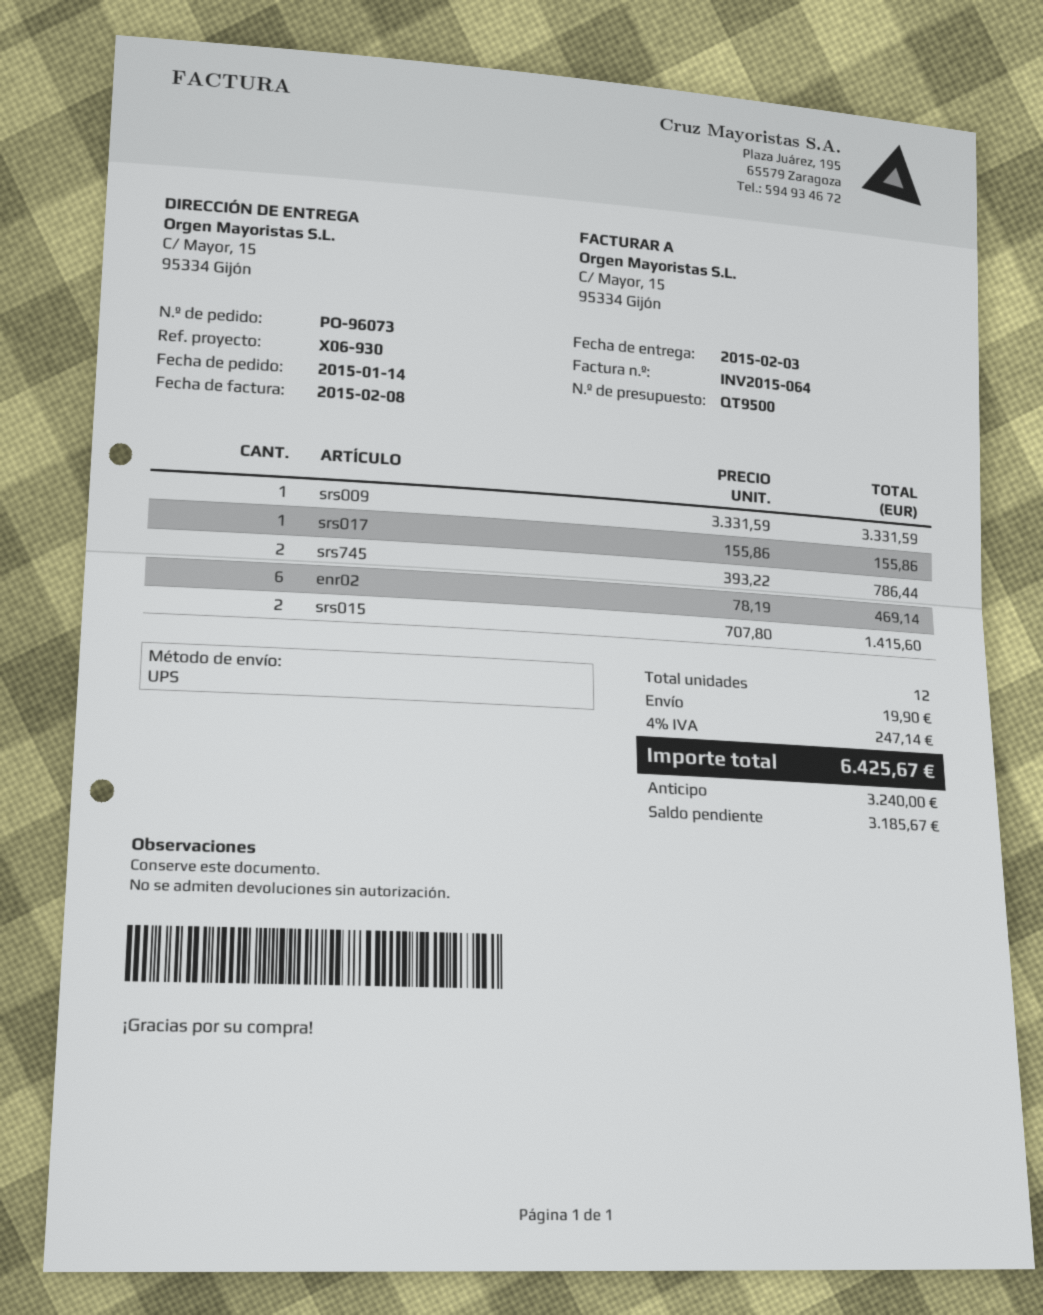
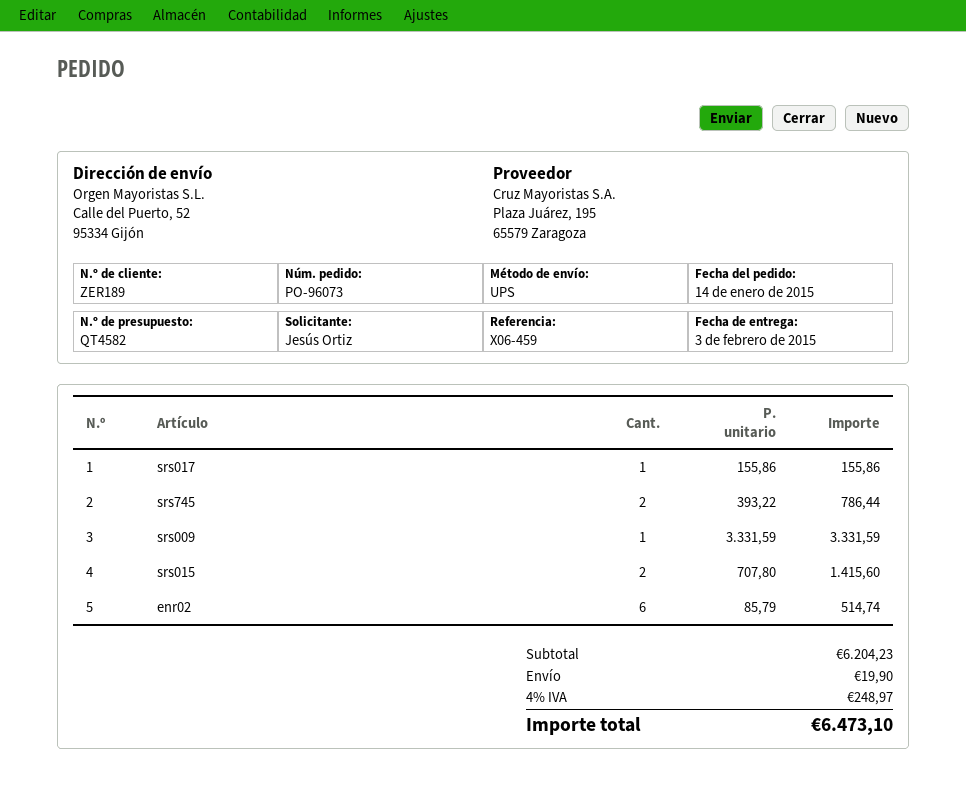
quote number: QT9500 -> QT4582
reference: X06-930 -> X06-459
ship to: C/ Mayor, 15, 95334 Gijón -> Calle del Puerto, 52, 95334 Gijón
enr02: 6 x 78.19 = 469.14 -> 6 x 85.79 = 514.74
tax: 4% = 247.14 -> 4% = 248.97
total: 6425.67 -> 6473.10

